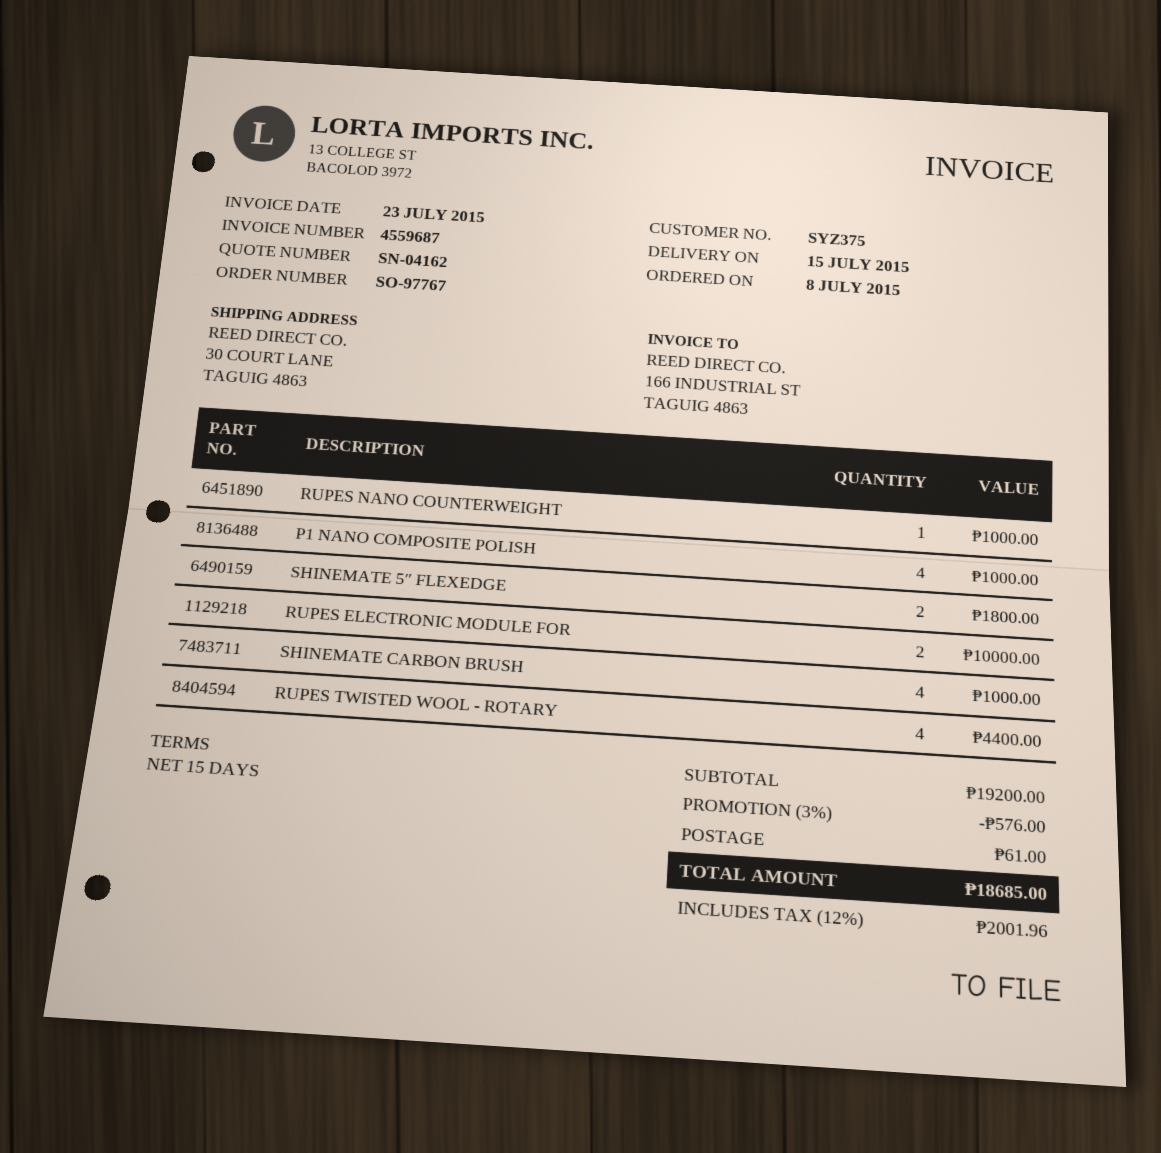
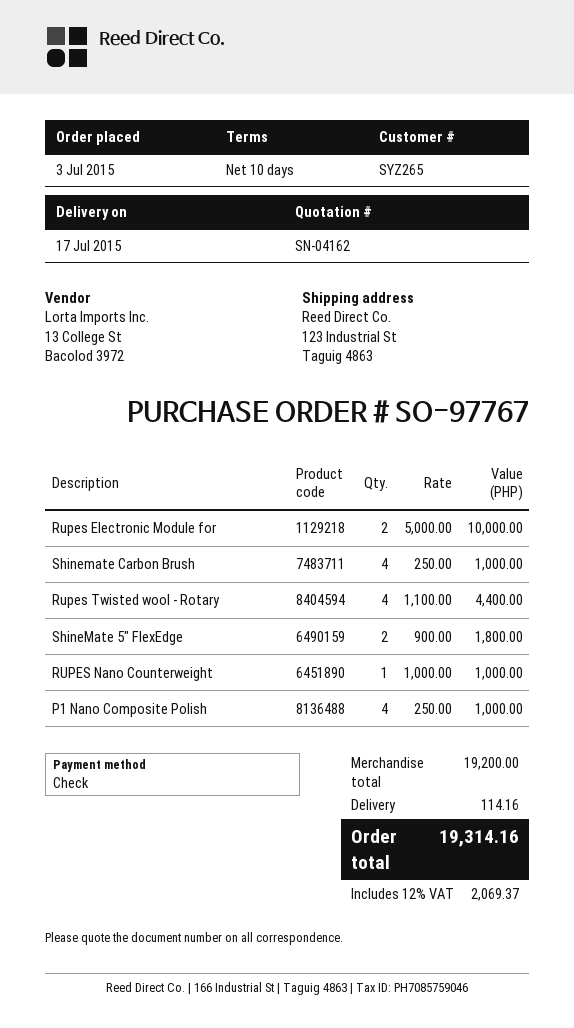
order date: 2015-07-08 -> 2015-07-03
delivery date: 2015-07-15 -> 2015-07-17
payment terms: 15 days -> 10 days
customer number: SYZ375 -> SYZ265
ship to: 30 COURT LANE, TAGUIG 4863 -> 123 Industrial St, Taguig 4863
discount: 3% = 576.00 -> none
shipping: 61.00 -> 114.16
tax: 12% = 2001.96 -> 12% = 2069.37
total: 18685.00 -> 19314.16

